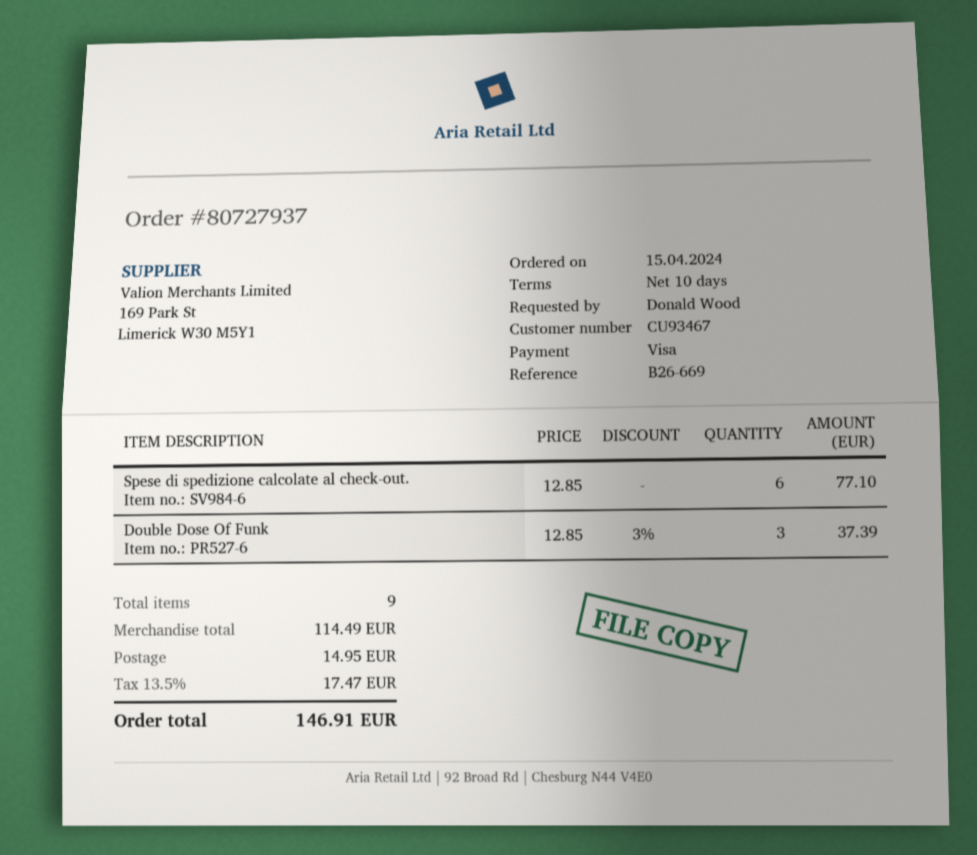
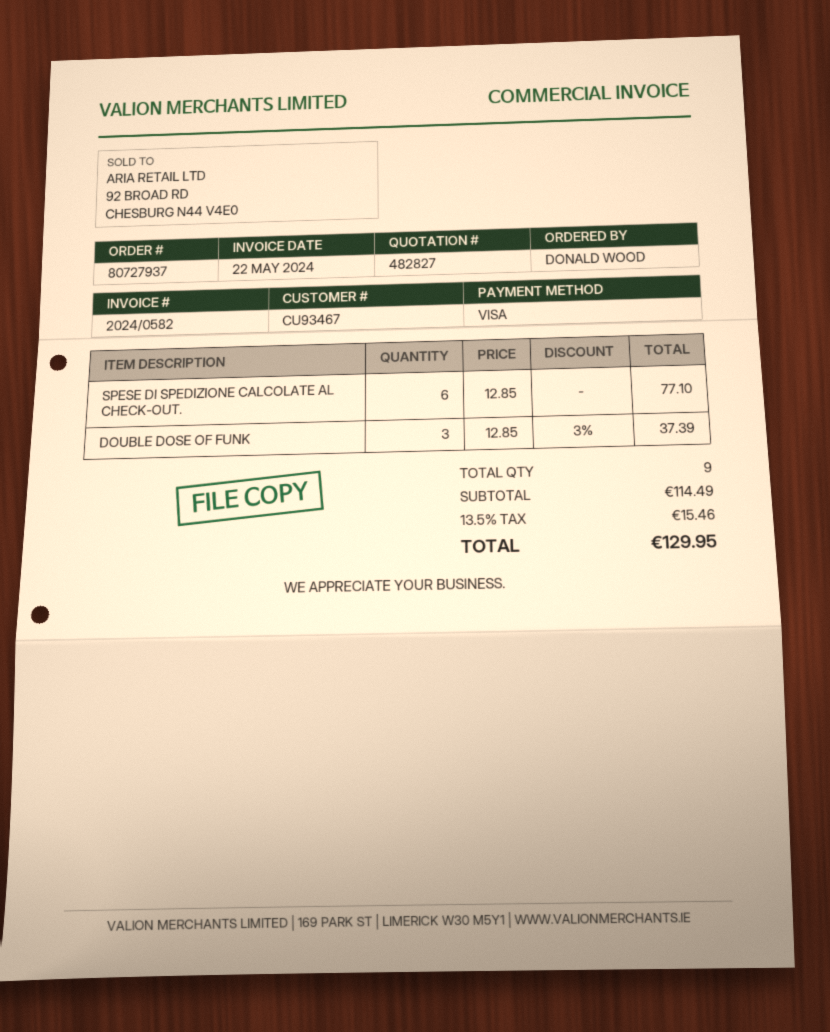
shipping: 14.95 -> none
tax: 13.5% = 17.47 -> 13.5% = 15.46
total: 146.91 -> 129.95

